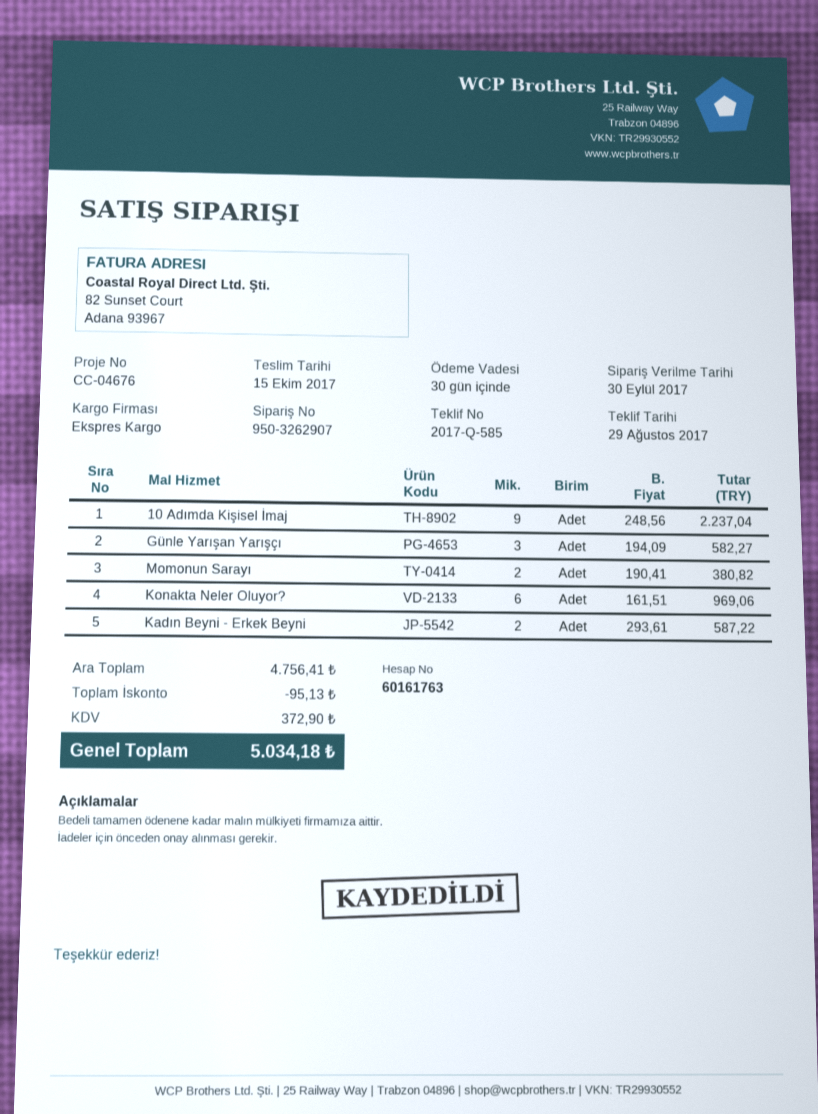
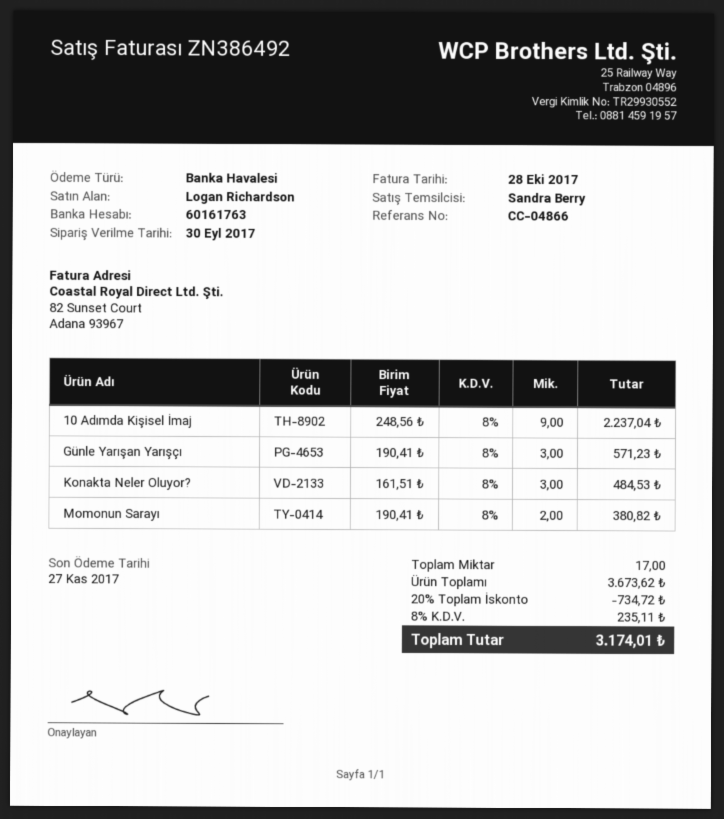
reference: CC-04676 -> CC-04866
Günle Yarışan Yarışçı: 3 x 194.09 = 582.27 -> 3 x 190.41 = 571.23
Konakta Neler Oluyor?: 6 x 161.51 = 969.06 -> 3 x 161.51 = 484.53
Kadın Beyni - Erkek Beyni: 2 x 293.61 = 587.22 -> none
subtotal: 4756.41 -> 3673.62
discount: 95.13 -> 734.72
tax: 372.90 -> 235.11
total: 5034.18 -> 3174.01

